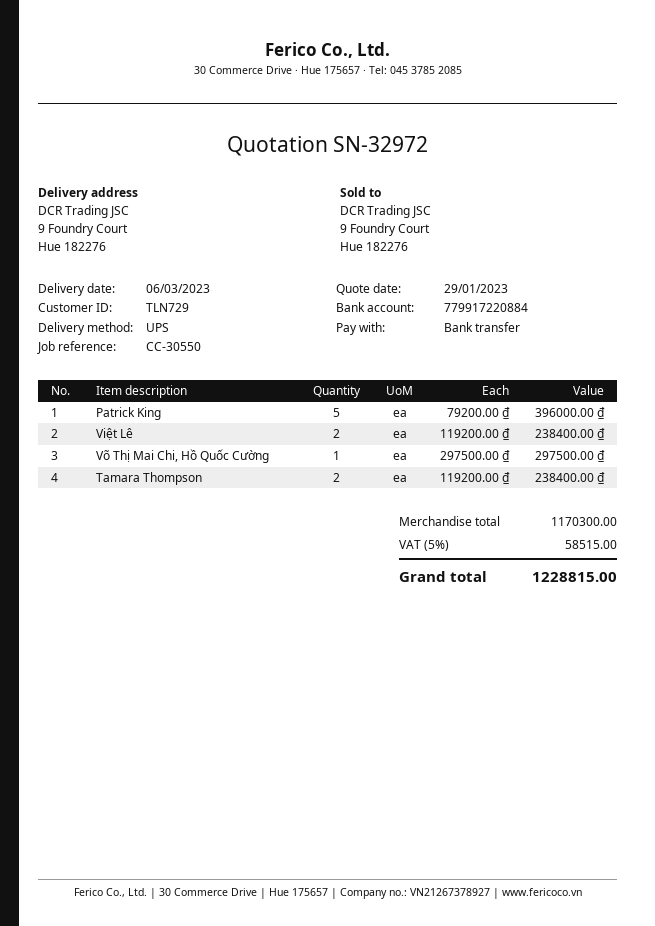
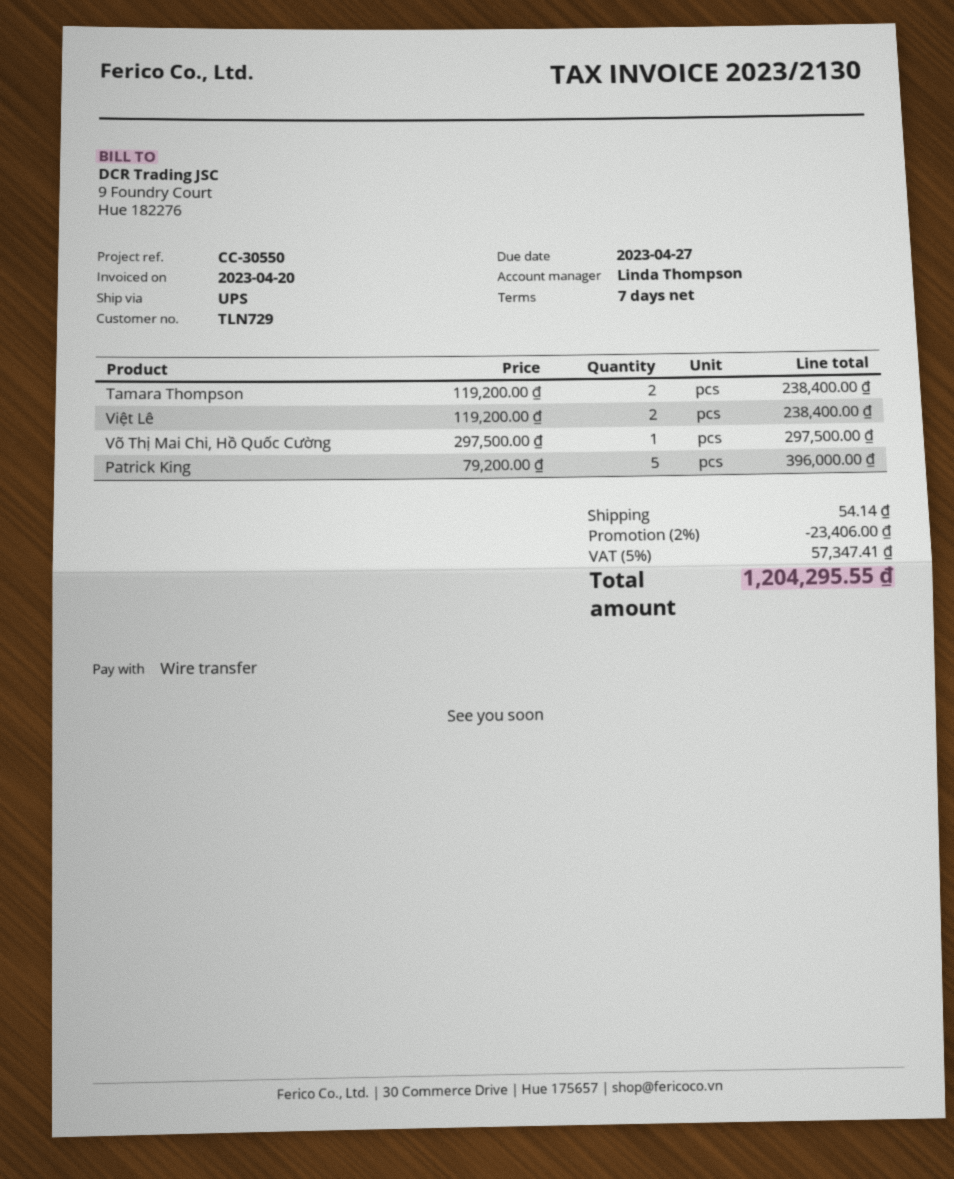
discount: none -> 2% = 23406.00
shipping: none -> 54.14
tax: 5% = 58515.00 -> 5% = 57347.41
total: 1228815.00 -> 1204295.55

